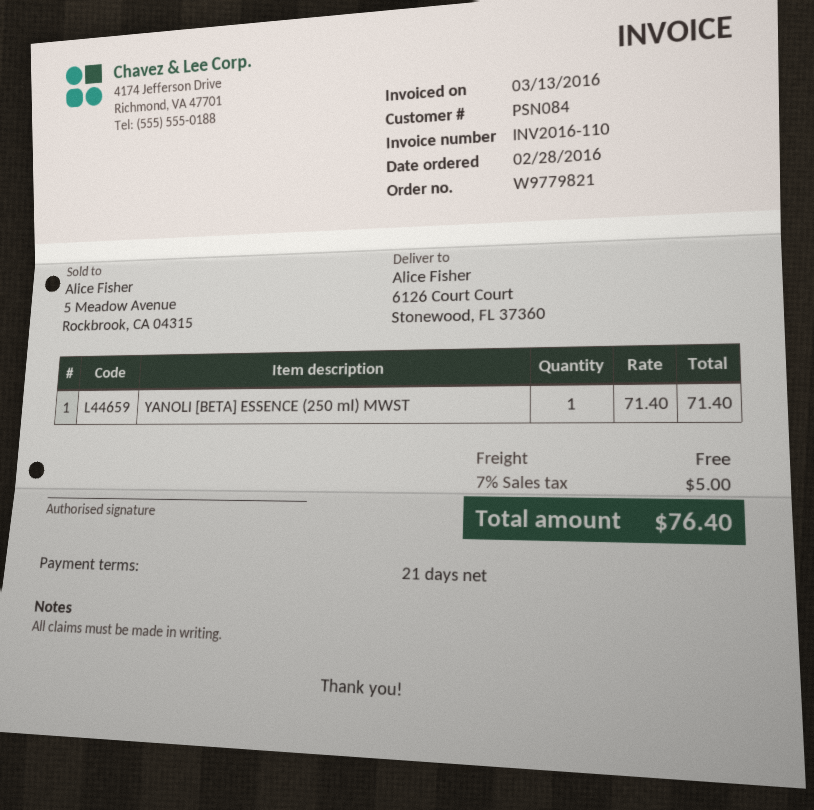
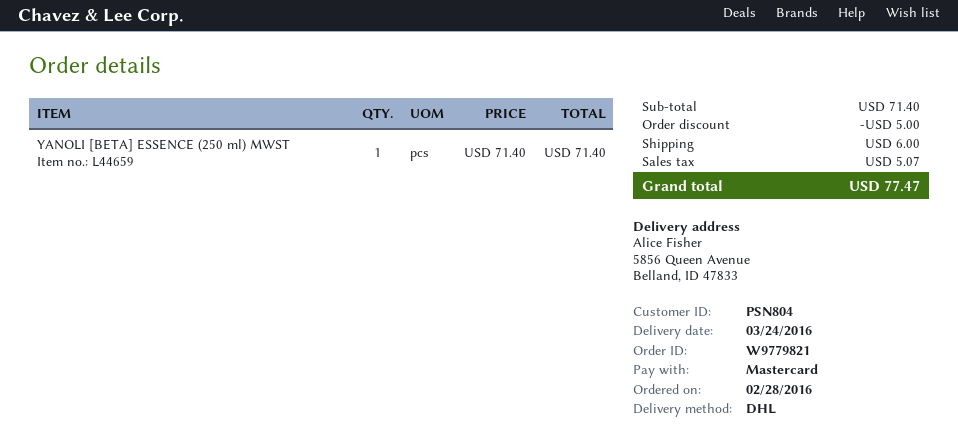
customer number: PSN084 -> PSN804
ship to: 6126 Court Court, Stonewood, FL 37360 -> 5856 Queen Avenue, Belland, ID 47833
discount: none -> 5.00
shipping: 0.00 -> 6.00
tax: 5.00 -> 5.07
total: 76.40 -> 77.47

